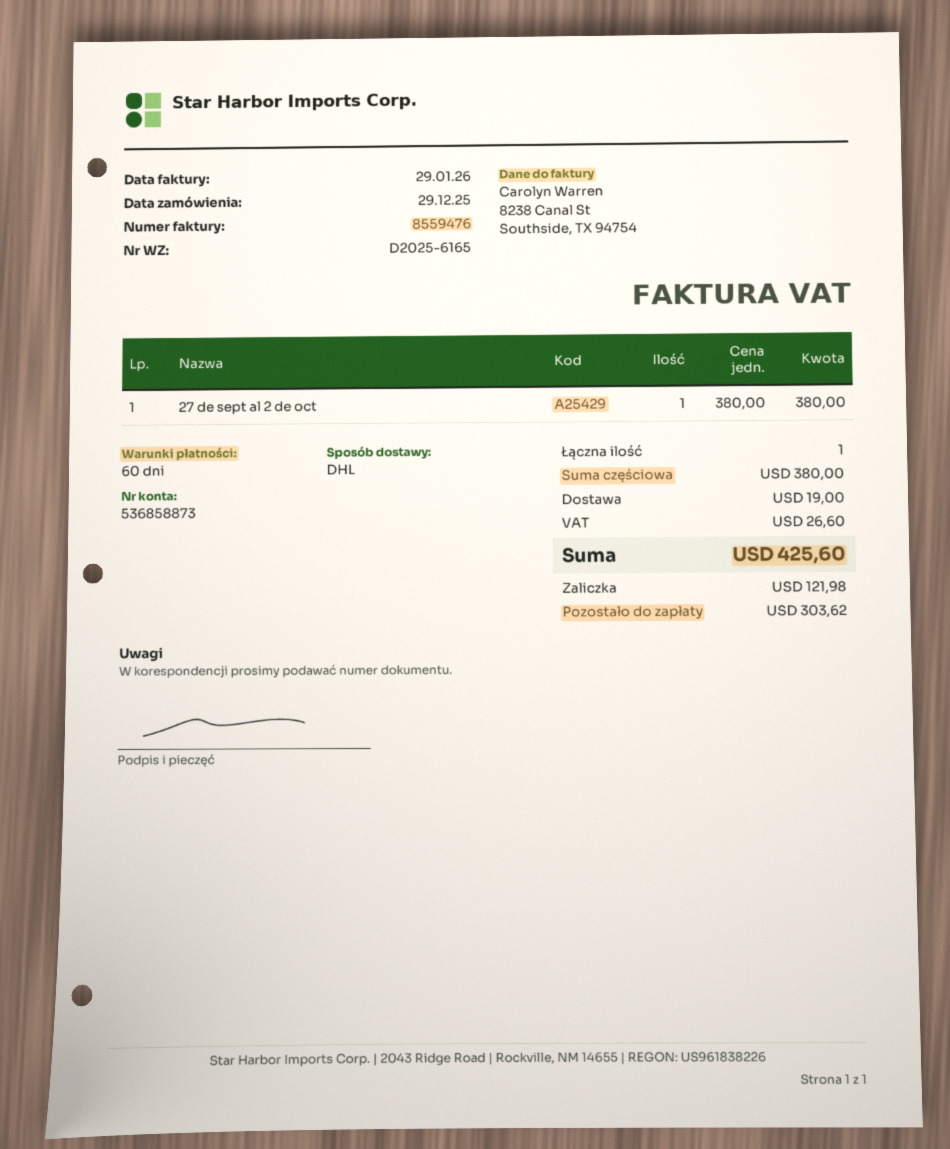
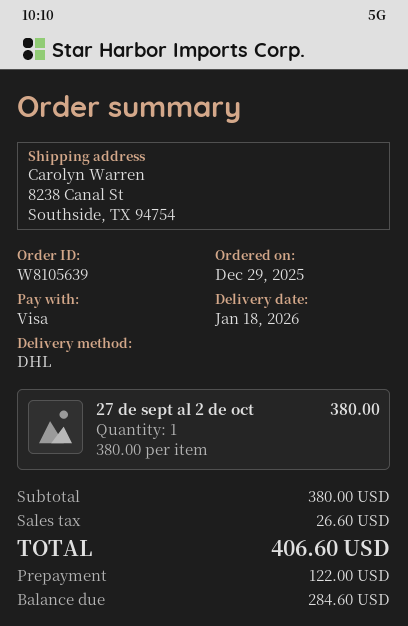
shipping: 19.00 -> none
total: 425.60 -> 406.60
deposit: 121.98 -> 122.00
balance: 303.62 -> 284.60

